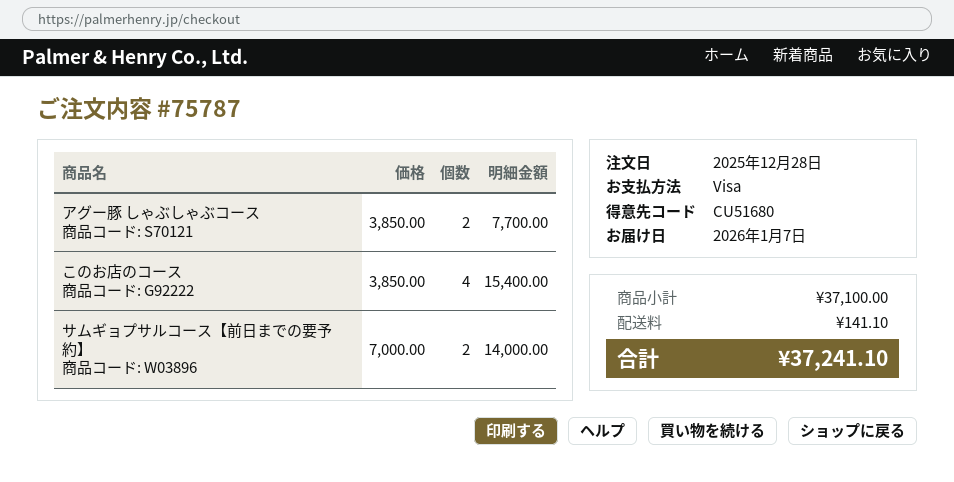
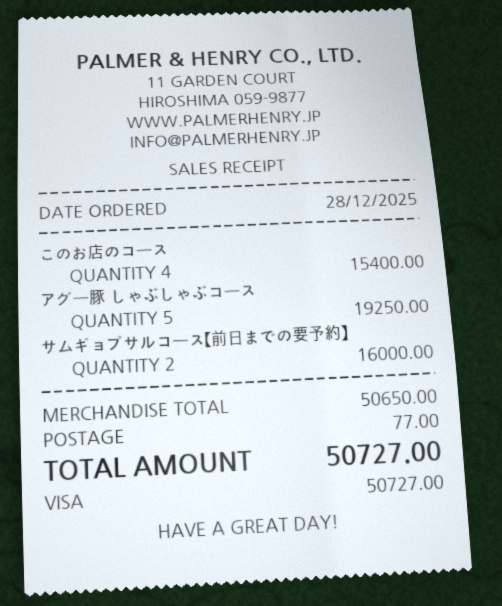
アグー豚 しゃぶしゃぶコース: 2 for 7700.00 -> 5 for 19250.00
サムギョプサルコース【前日までの要予約】: 2 for 14000.00 -> 2 for 16000.00
subtotal: 37100.00 -> 50650.00
shipping: 141.10 -> 77.00
total: 37241.10 -> 50727.00

